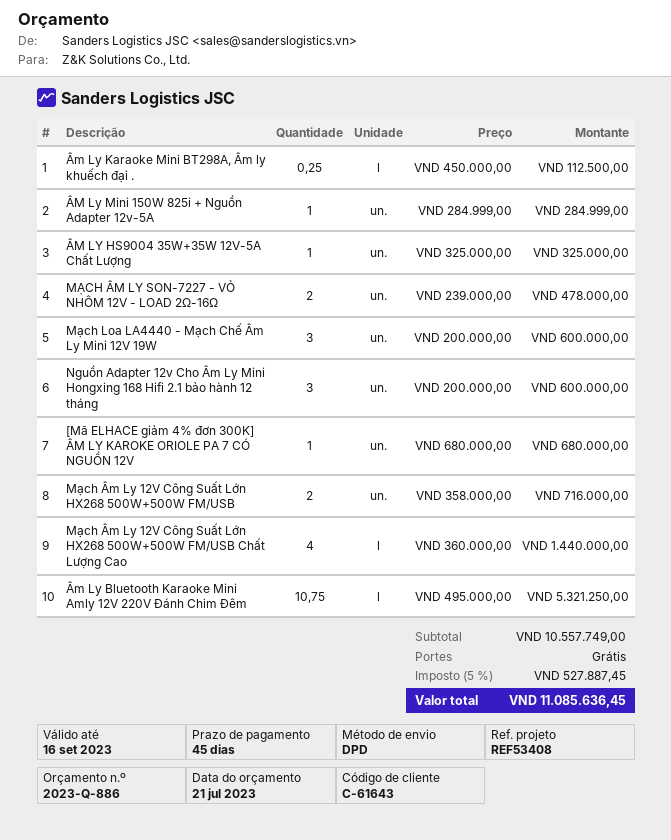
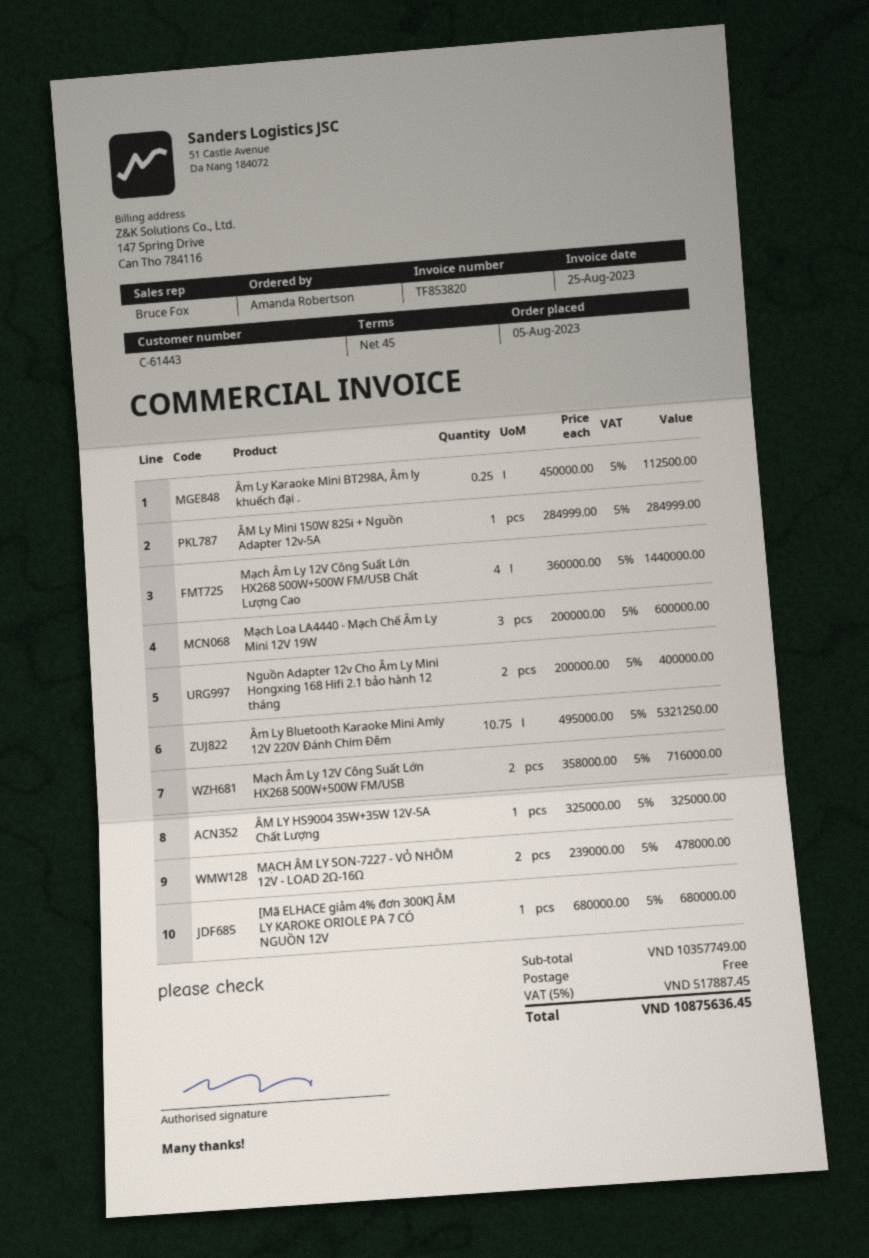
customer number: C-61643 -> C-61443
Nguồn Adapter 12v Cho Âm Ly Mini Hongxing 168 Hifi 2.1 bảo hành 12 tháng: 3 x 200000.00 = 600000.00 -> 2 x 200000.00 = 400000.00
subtotal: 10557749.00 -> 10357749.00
tax: 5% = 527887.45 -> 5% = 517887.45
total: 11085636.45 -> 10875636.45

